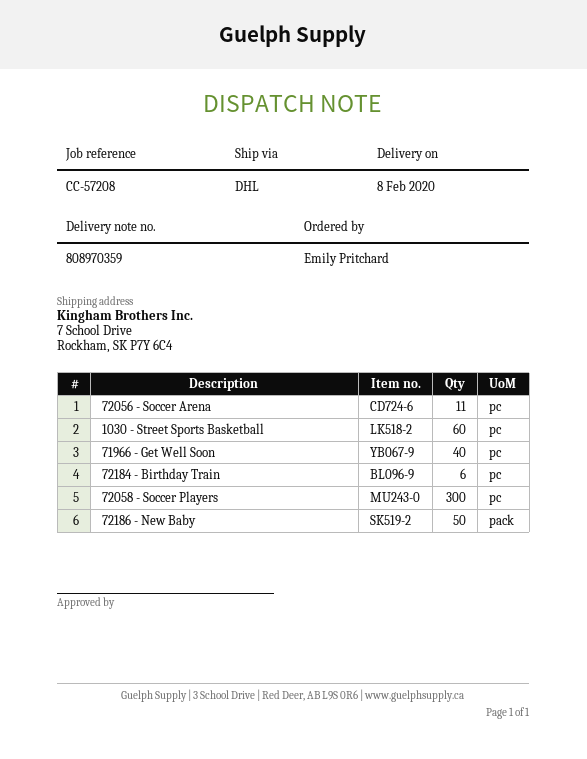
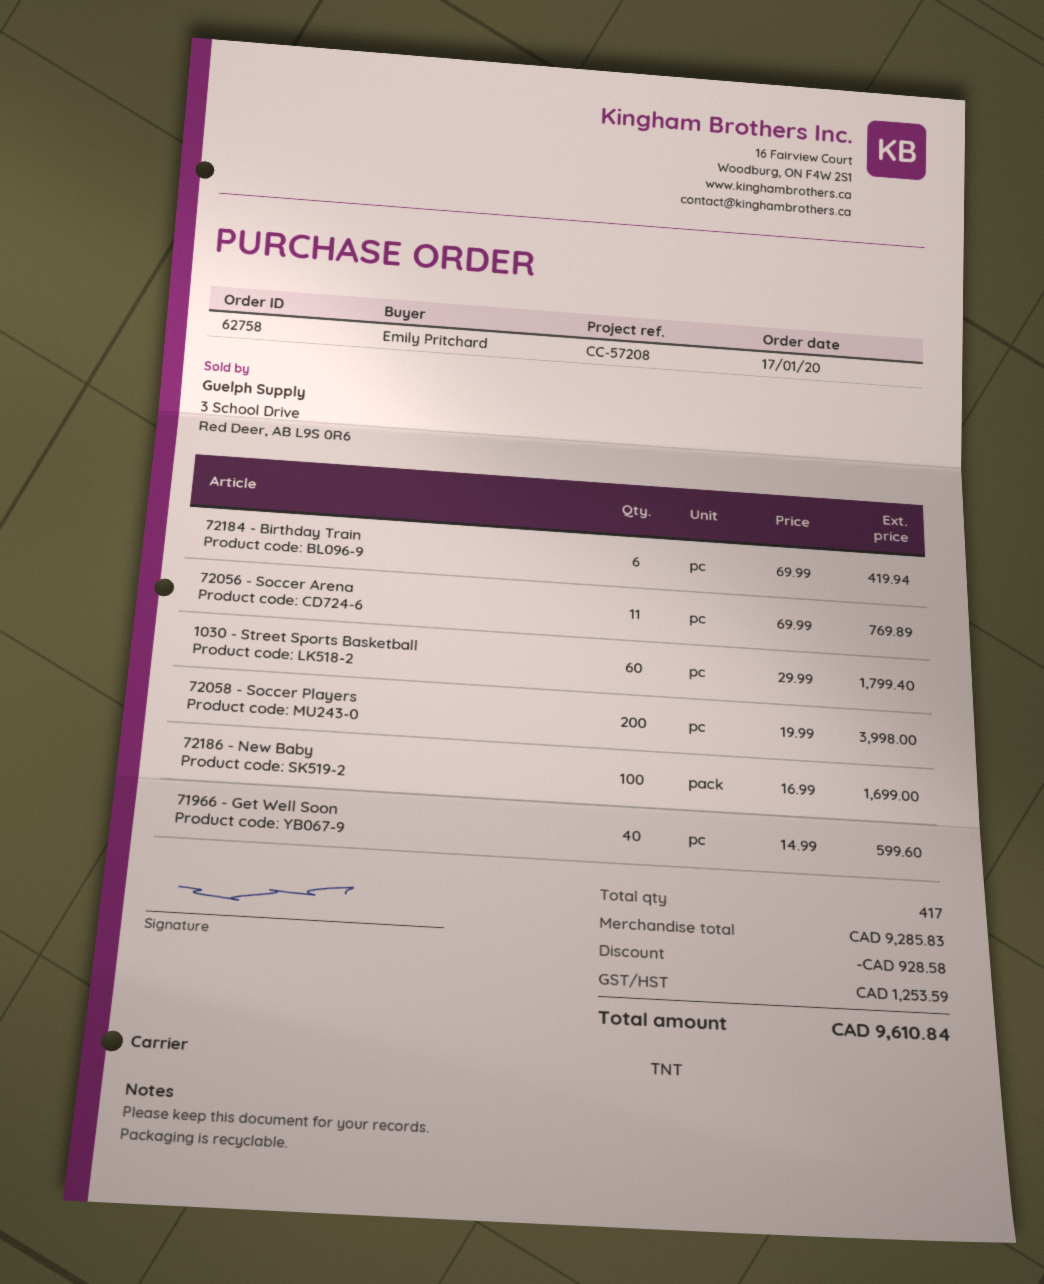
shipping method: DHL -> TNT
72058 - Soccer Players: 300 -> 200
72186 - New Baby: 50 -> 100

